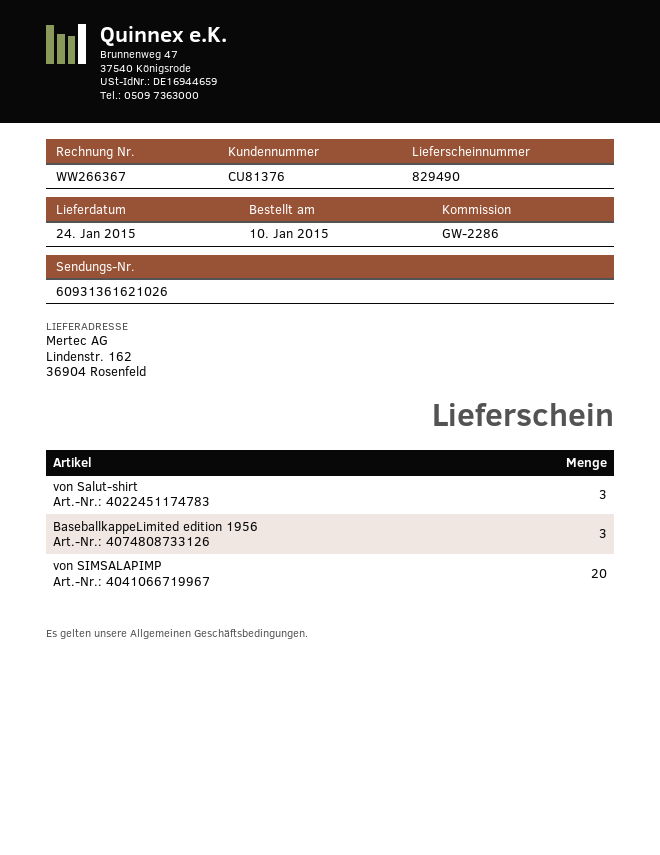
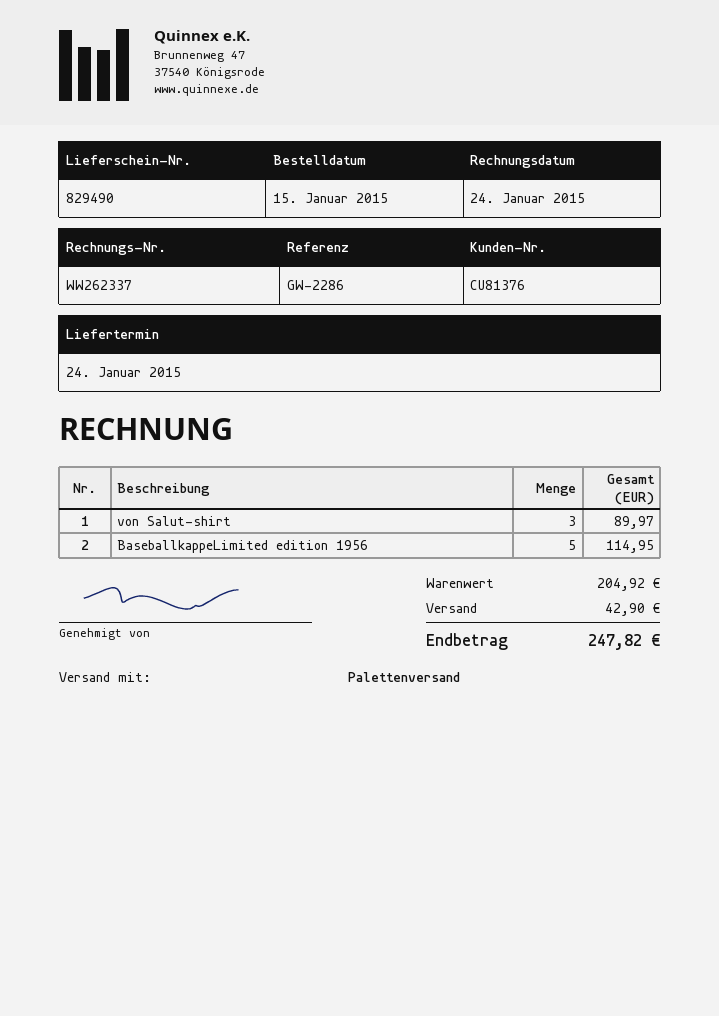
order date: 2015-01-10 -> 2015-01-15
invoice number: WW266367 -> WW262337
BaseballkappeLimited edition 1956: 3 -> 5
von SIMSALAPIMP: 20 -> none

